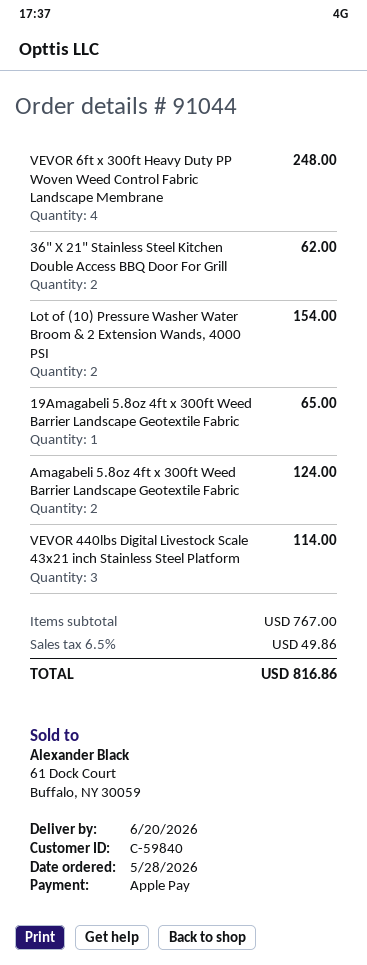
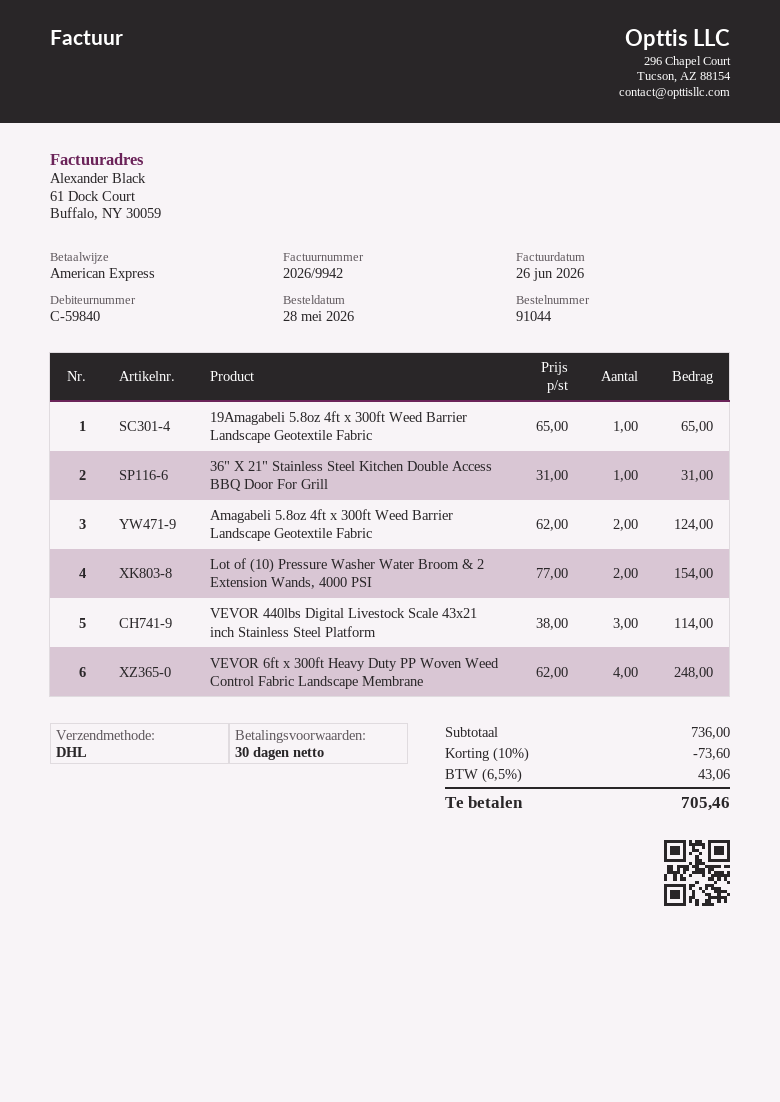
payment method: Apple Pay -> American Express
36" X 21" Stainless Steel Kitchen Double Access BBQ Door For Grill: 2 for 62.00 -> 1 for 31.00
subtotal: 767.00 -> 736.00
discount: none -> 10% = 73.60
tax: 6.5% = 49.86 -> 6.5% = 43.06
total: 816.86 -> 705.46

